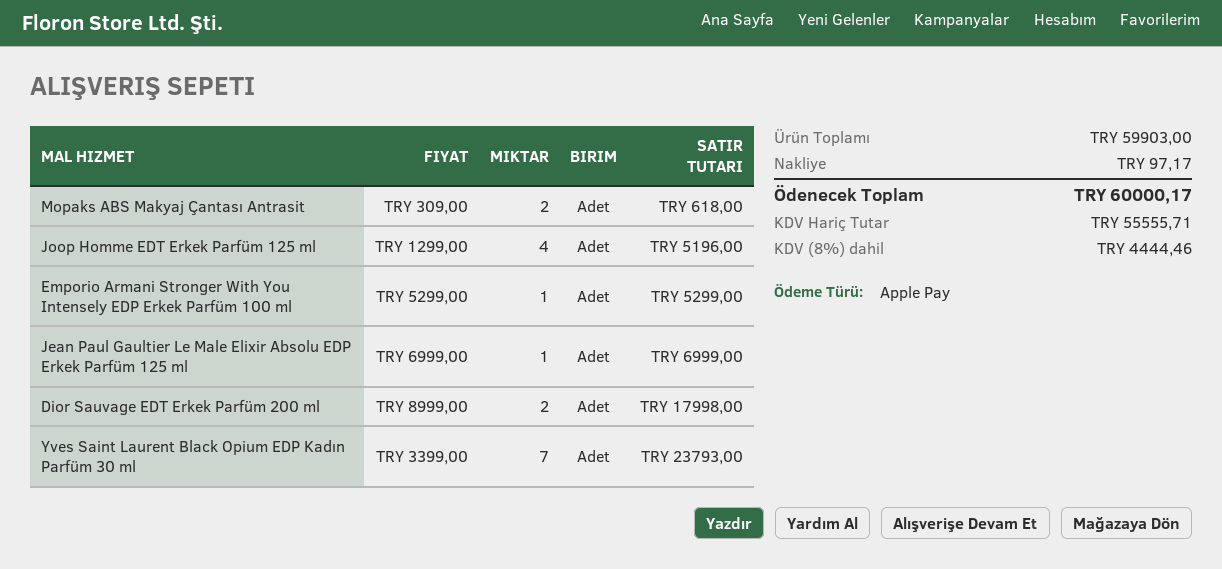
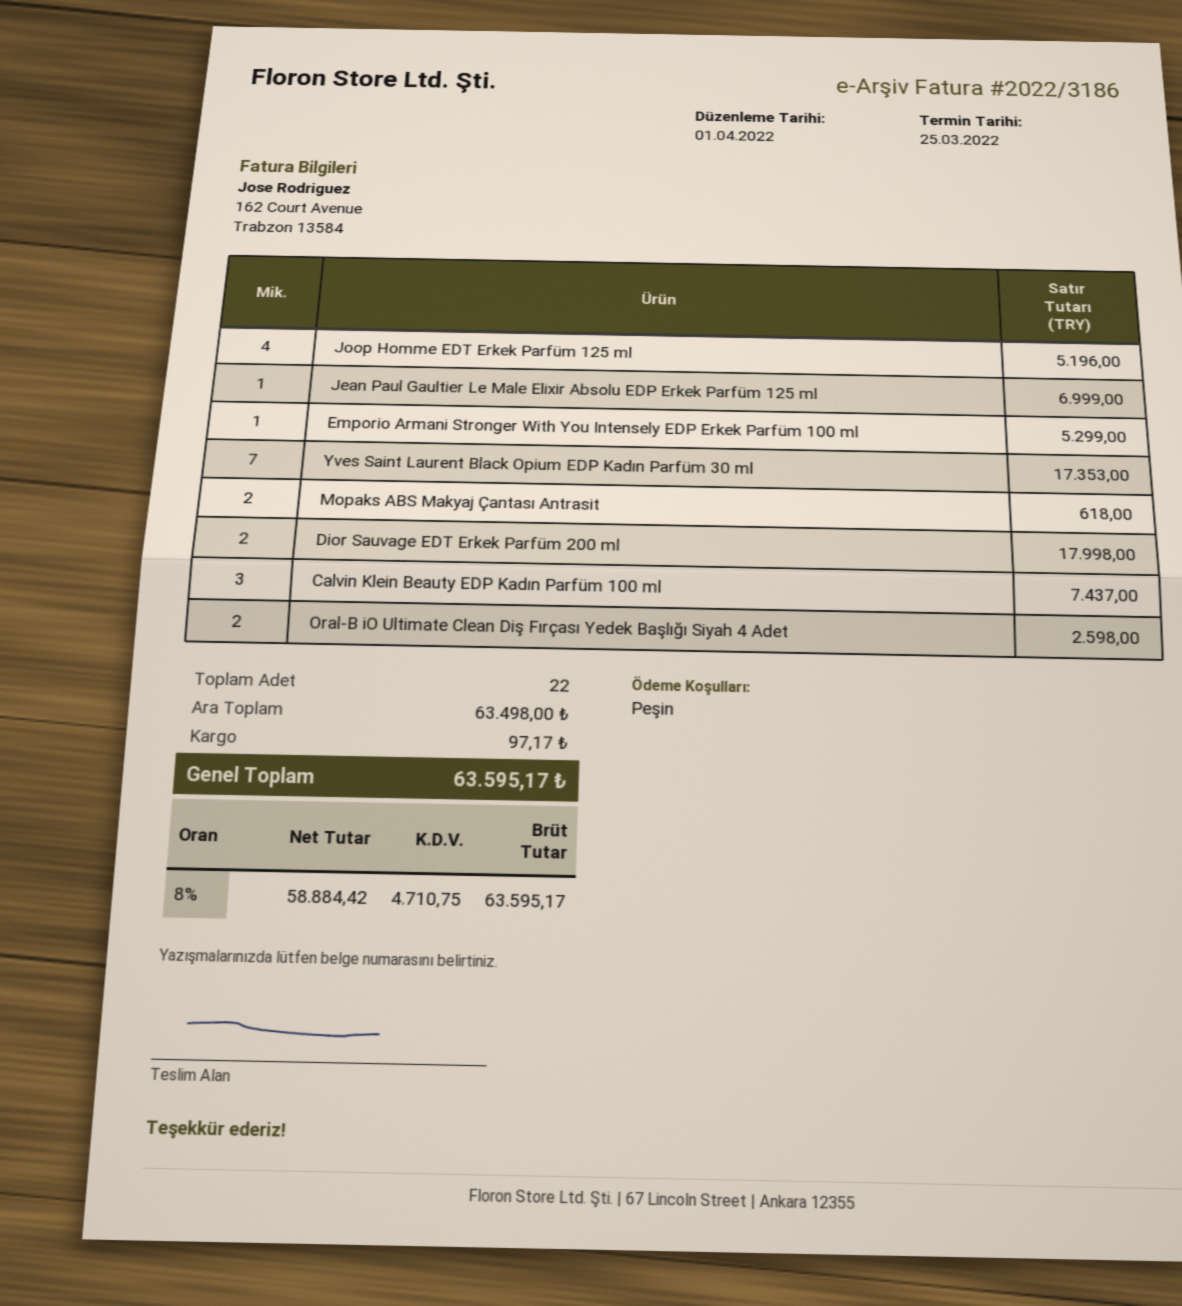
Yves Saint Laurent Black Opium EDP Kadın Parfüm 30 ml: 7 for 23793.00 -> 7 for 17353.00
Calvin Klein Beauty EDP Kadın Parfüm 100 ml: none -> 3 for 7437.00
Oral-B iO Ultimate Clean Diş Fırçası Yedek Başlığı Siyah 4 Adet: none -> 2 for 2598.00
subtotal: 59903.00 -> 63498.00
net: 55555.71 -> 58884.42
tax: 8% = 4444.46 -> 8% = 4710.75
total: 60000.17 -> 63595.17

